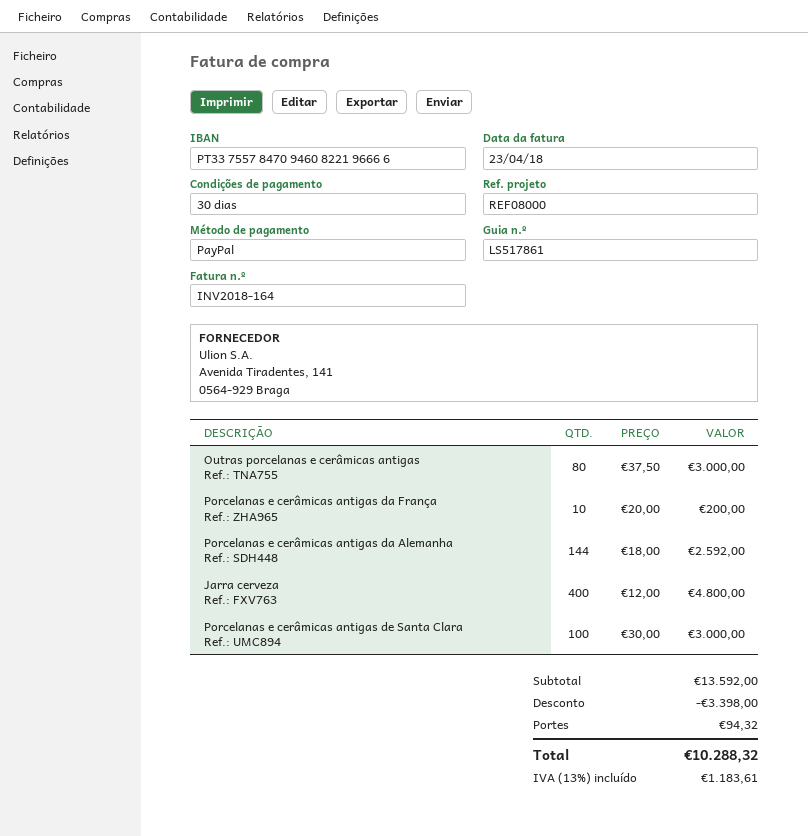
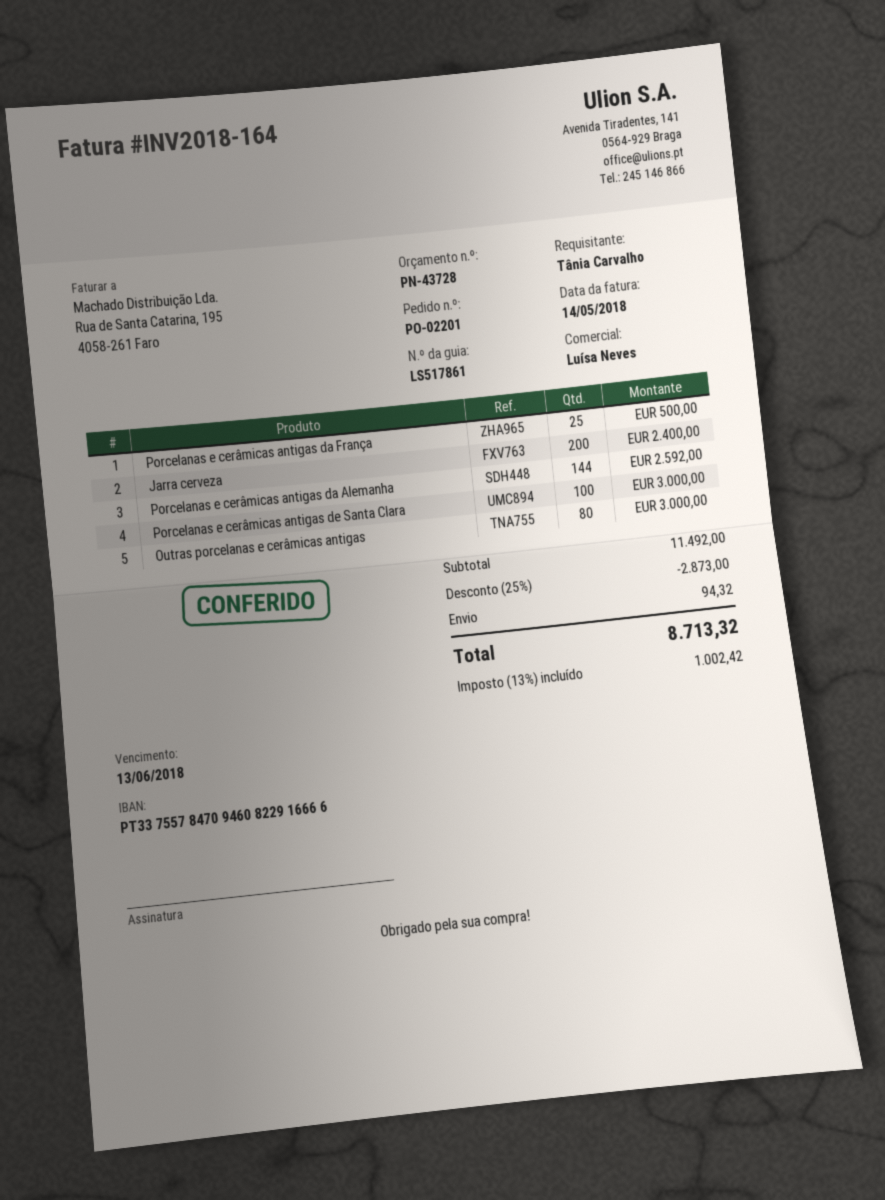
invoice date: 2018-04-23 -> 2018-05-14
bank account: PT33755784709460822196666 -> PT33755784709460822916666
Porcelanas e cerâmicas antigas da França: 10 for 200.00 -> 25 for 500.00
Jarra cerveza: 400 for 4800.00 -> 200 for 2400.00
subtotal: 13592.00 -> 11492.00
discount: 3398.00 -> 2873.00
tax: 13% = 1183.61 -> 13% = 1002.42
total: 10288.32 -> 8713.32

